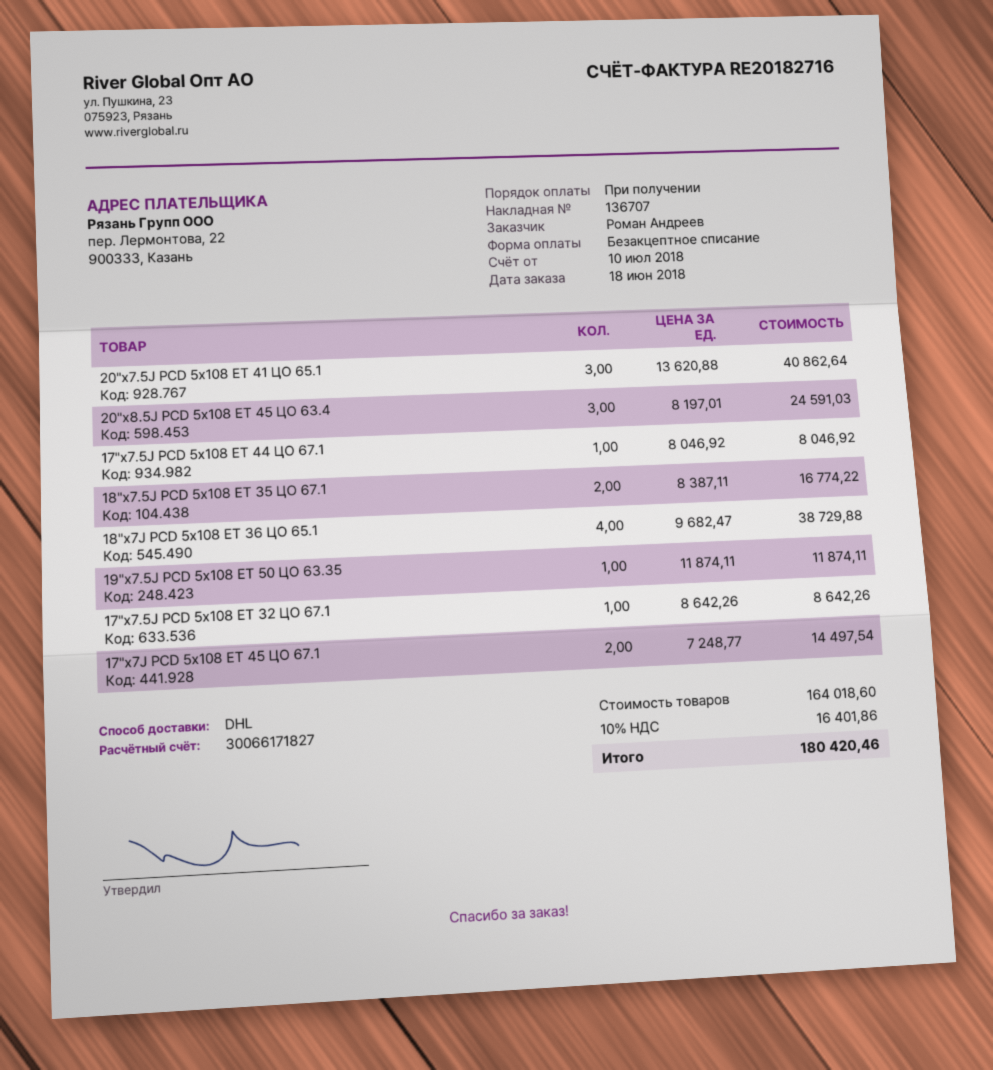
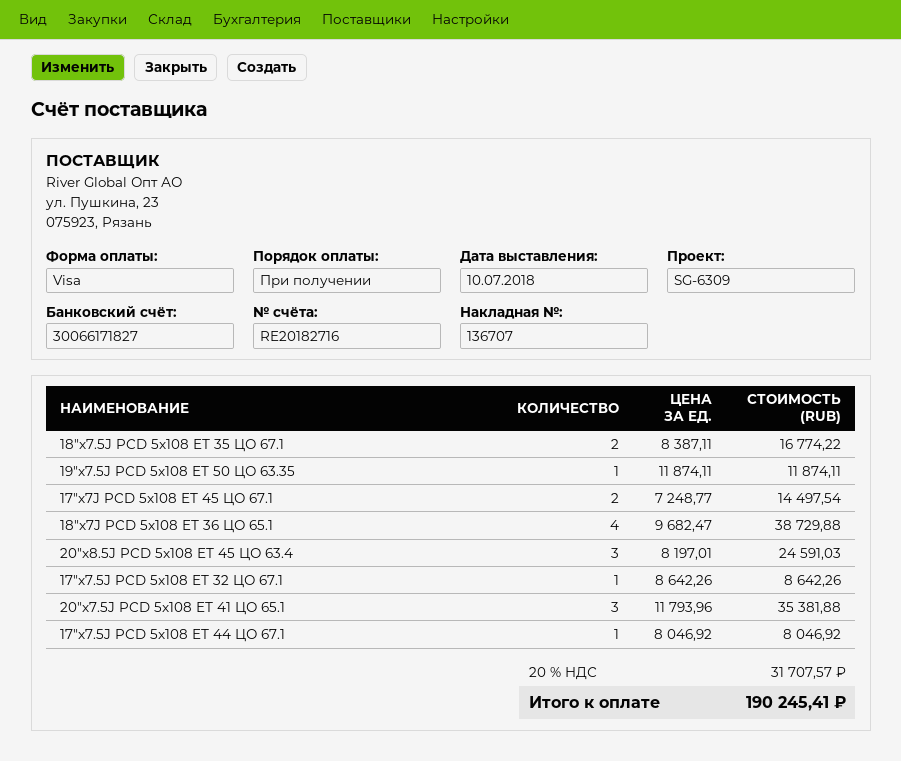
payment method: direct debit -> Visa
20"x7.5J PCD 5x108 ЕТ 41 ЦО 65.1: 3 x 13620.88 = 40862.64 -> 3 x 11793.96 = 35381.88
tax: 10% = 16401.86 -> 20% = 31707.57
total: 180420.46 -> 190245.41

